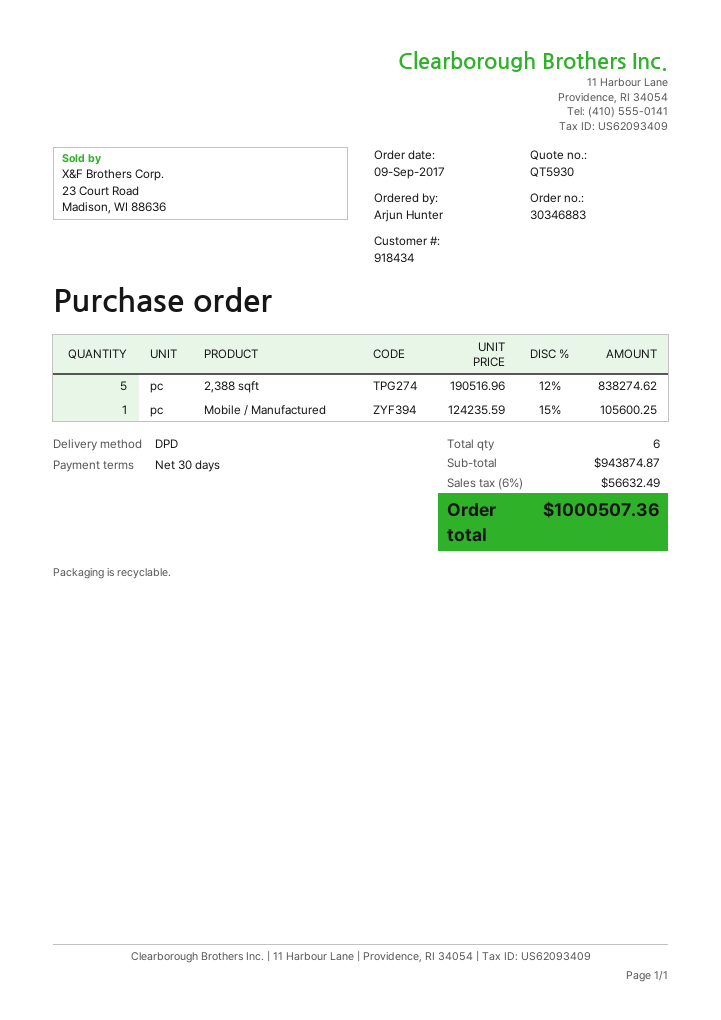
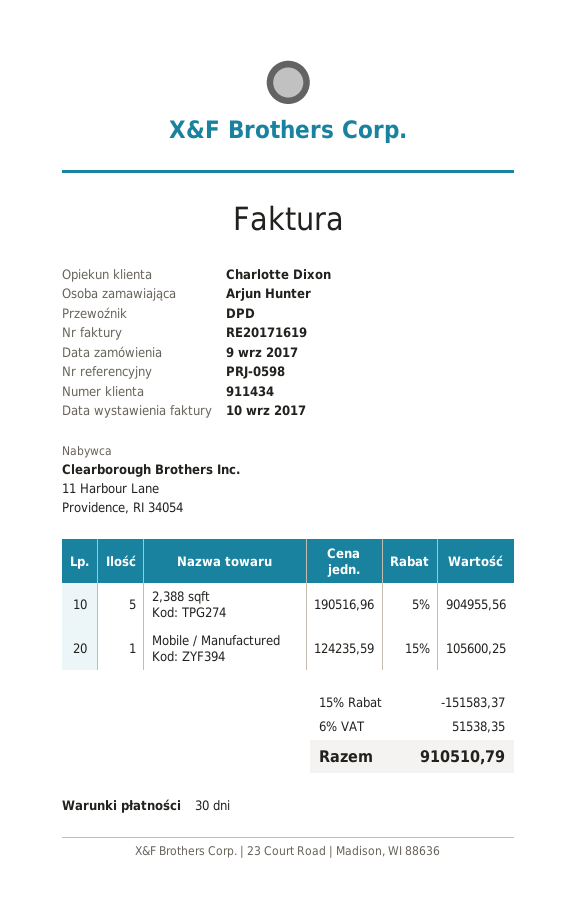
customer number: 918434 -> 911434
2,388 sqft: 5 x 190516.96 - 12% = 838274.62 -> 5 x 190516.96 - 5% = 904955.56
discount: none -> 15% = 151583.37
tax: 6% = 56632.49 -> 6% = 51538.35
total: 1000507.36 -> 910510.79

